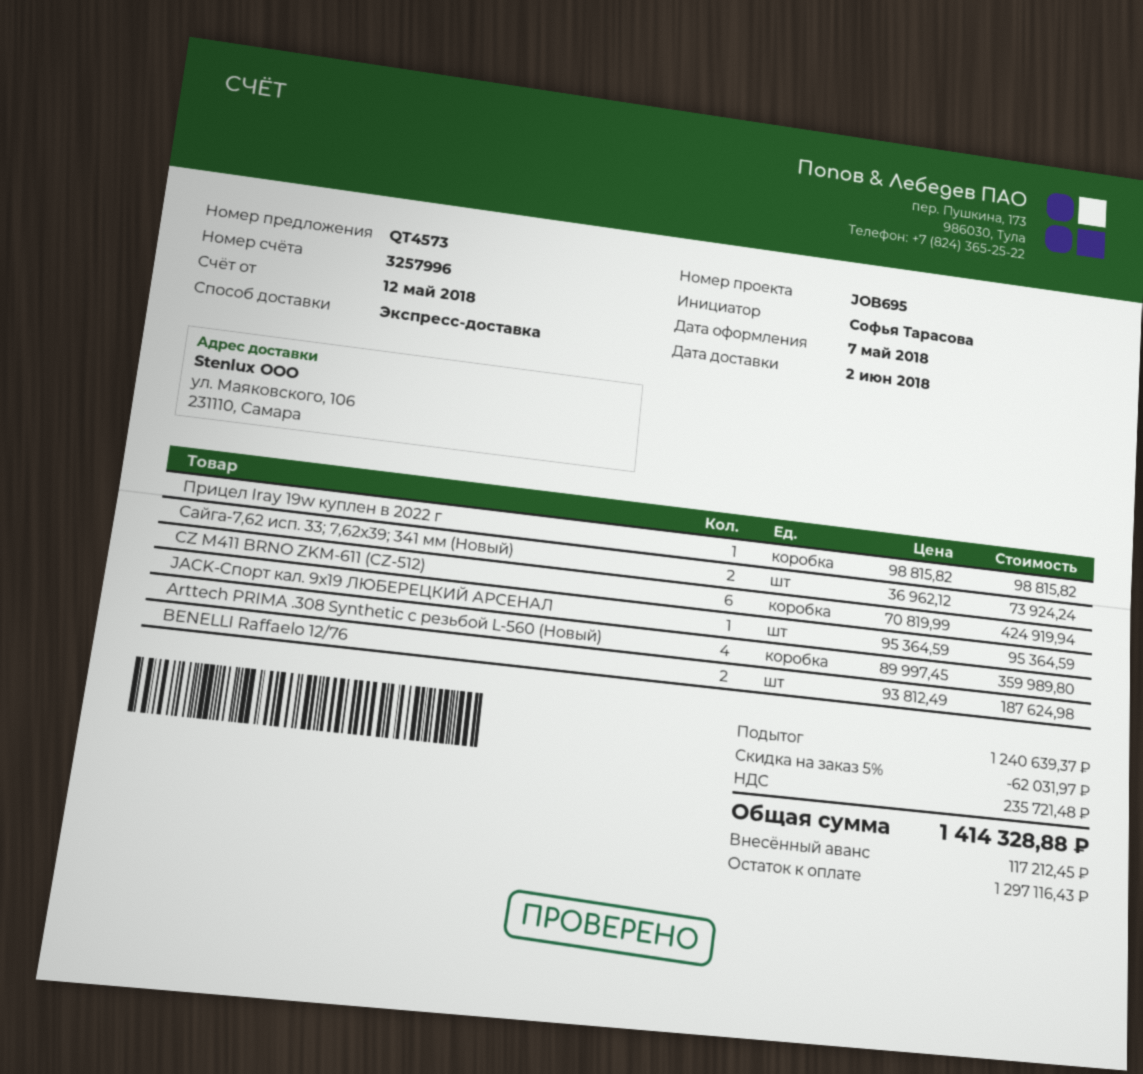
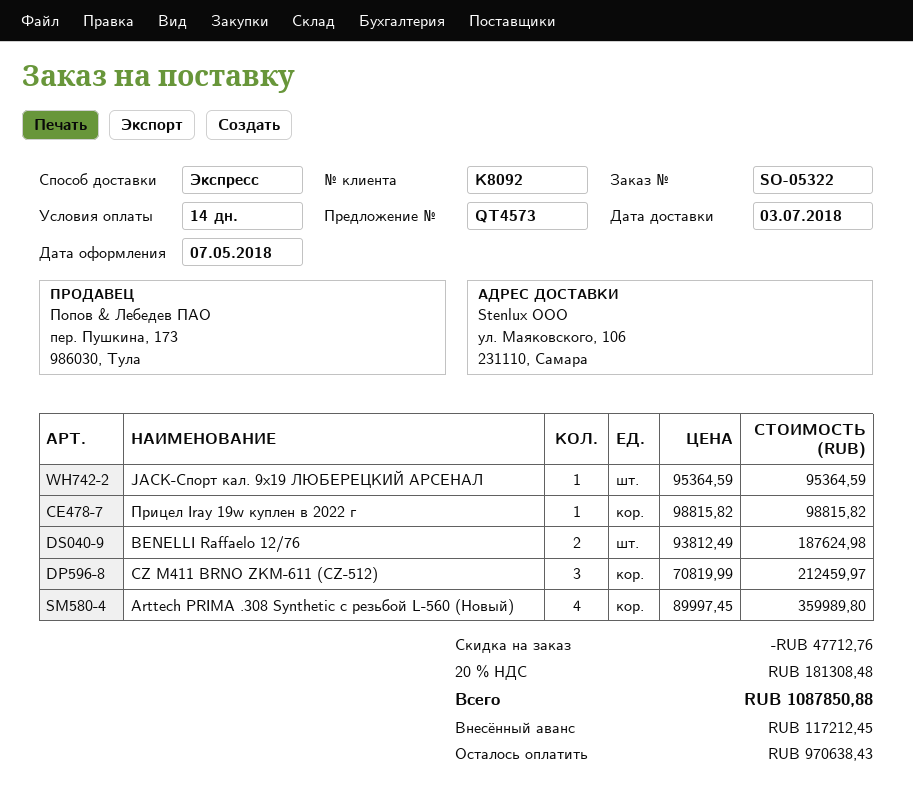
delivery date: 2018-06-02 -> 2018-07-03
Сайга-7,62 исп. 33; 7,62x39; 341 мм (Новый): 2 x 36962.12 = 73924.24 -> none
CZ M411 BRNO ZKM-611 (CZ-512): 6 x 70819.99 = 424919.94 -> 3 x 70819.99 = 212459.97
discount: 62031.97 -> 47712.76
tax: 235721.48 -> 181308.48
total: 1414328.88 -> 1087850.88
balance: 1297116.43 -> 970638.43

